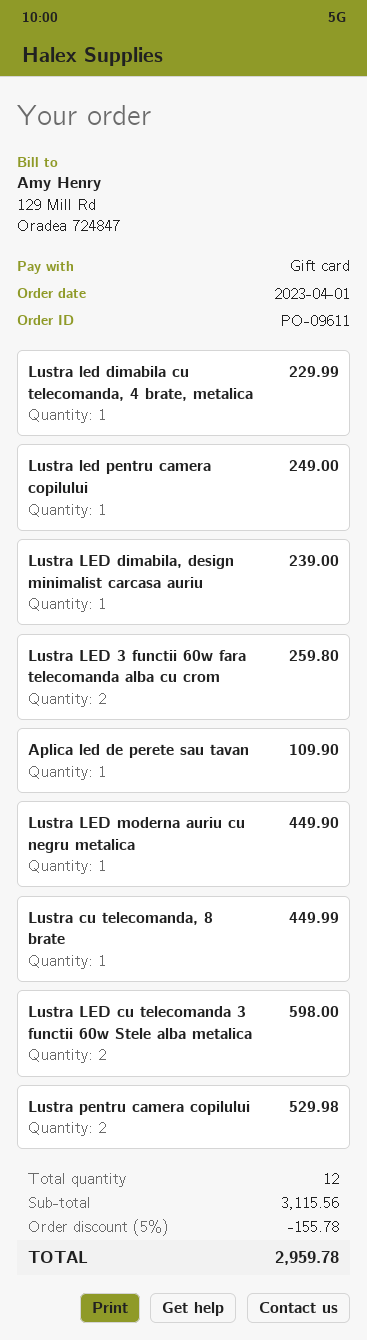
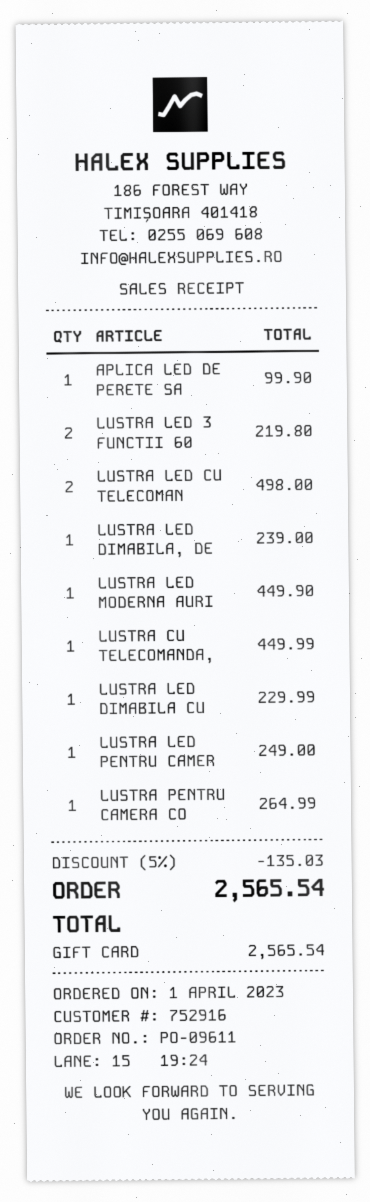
Lustra LED 3 functii 60w fara telecomanda alba cu crom: 2 for 259.80 -> 2 for 219.80
Aplica led de perete sau tavan: 1 for 109.90 -> 1 for 99.90
Lustra LED cu telecomanda 3 functii 60w Stele alba metalica: 2 for 598.00 -> 2 for 498.00
Lustra pentru camera copilului: 2 for 529.98 -> 1 for 264.99
discount: 5% = 155.78 -> 5% = 135.03
total: 2959.78 -> 2565.54

